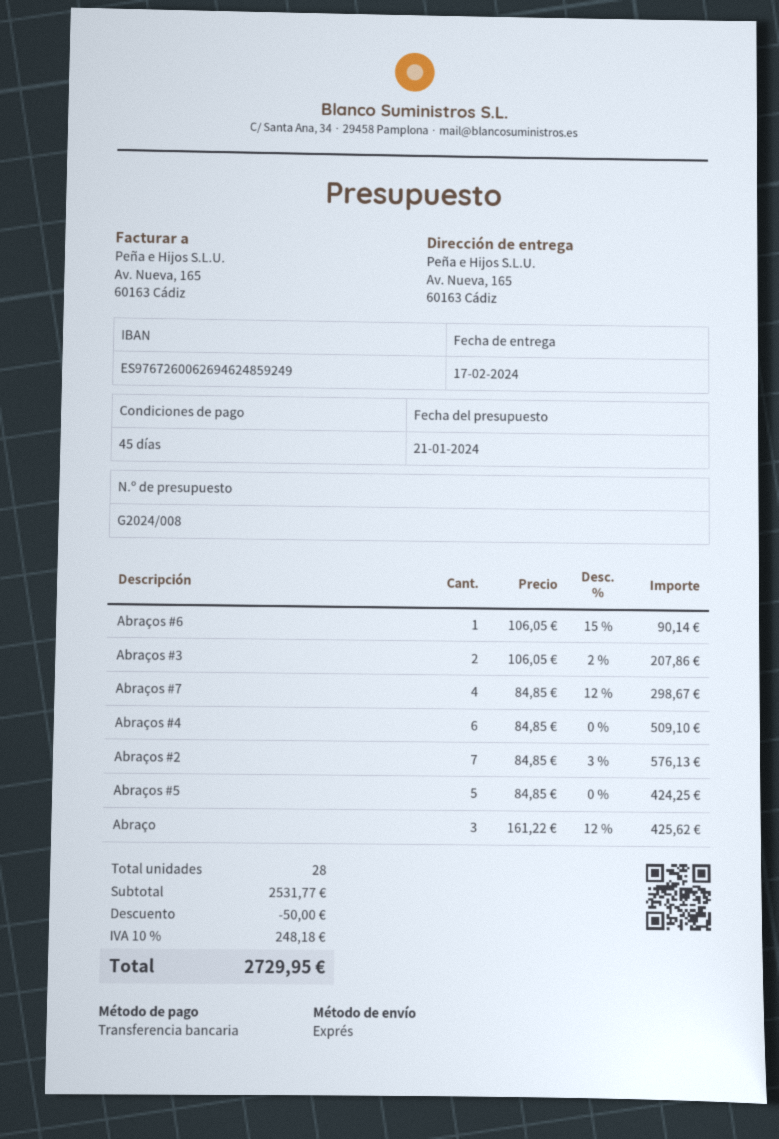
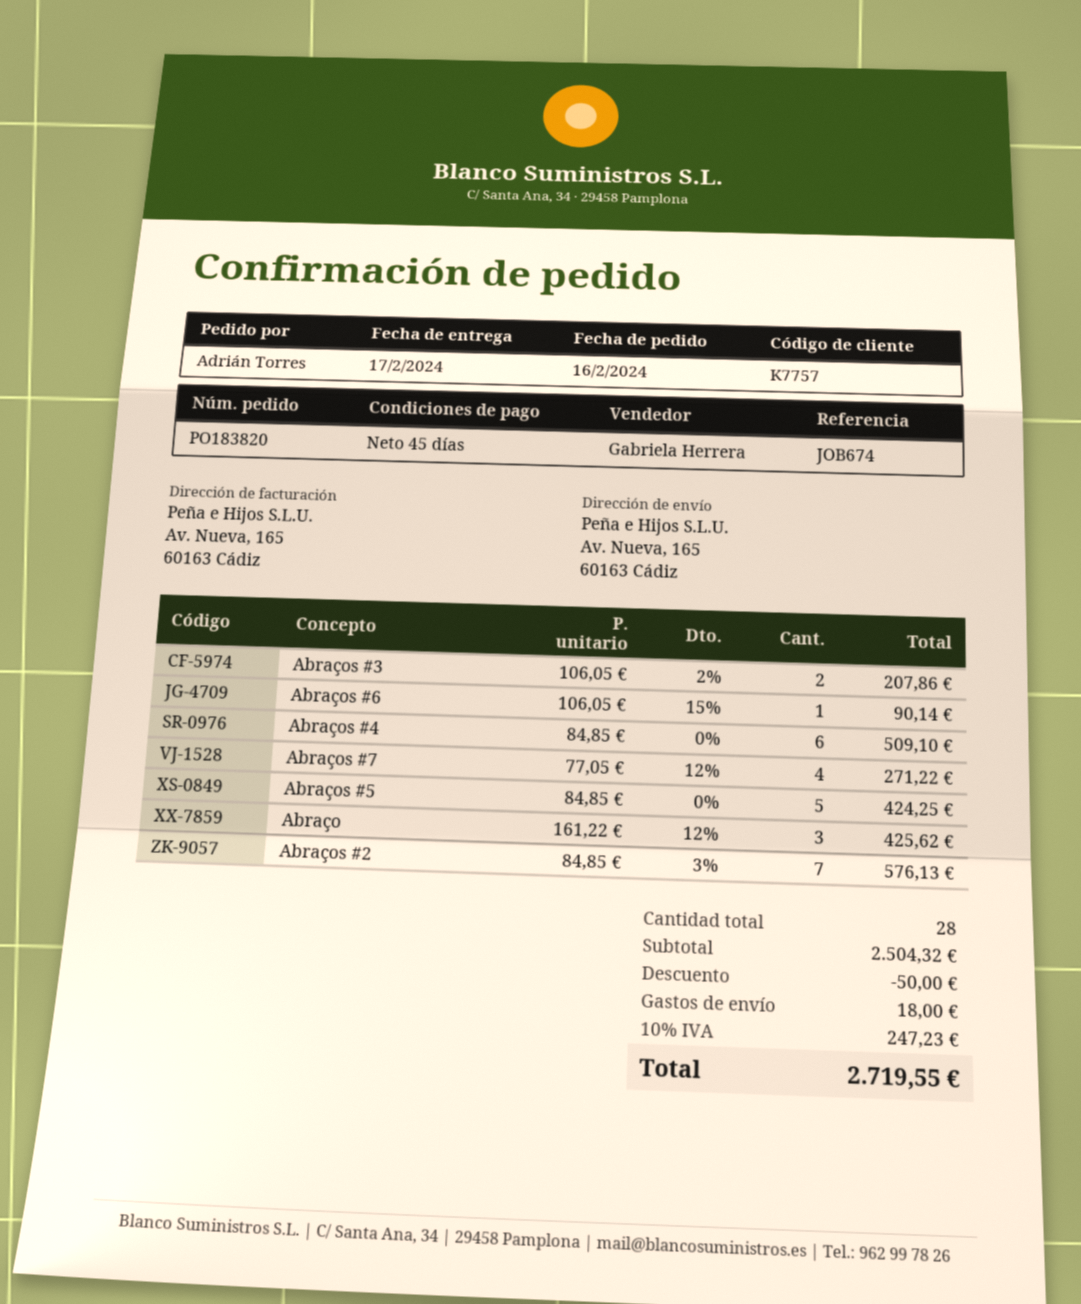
Abraços #7: 4 x 84.85 - 12% = 298.67 -> 4 x 77.05 - 12% = 271.22
subtotal: 2531.77 -> 2504.32
shipping: none -> 18.00
tax: 10% = 248.18 -> 10% = 247.23
total: 2729.95 -> 2719.55

